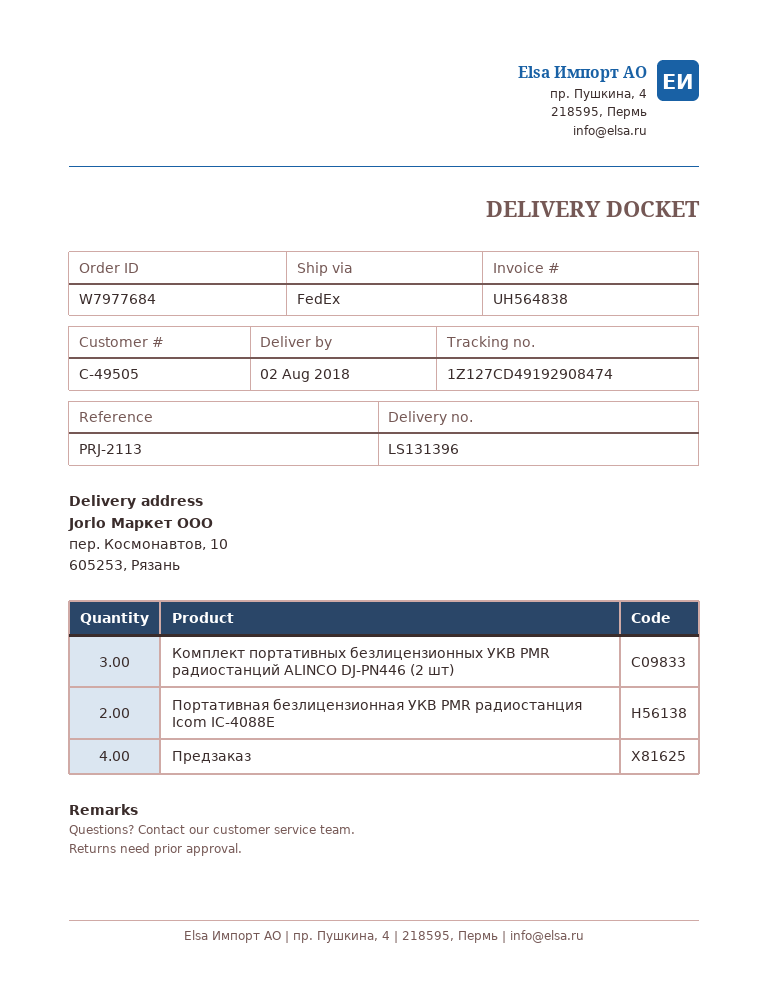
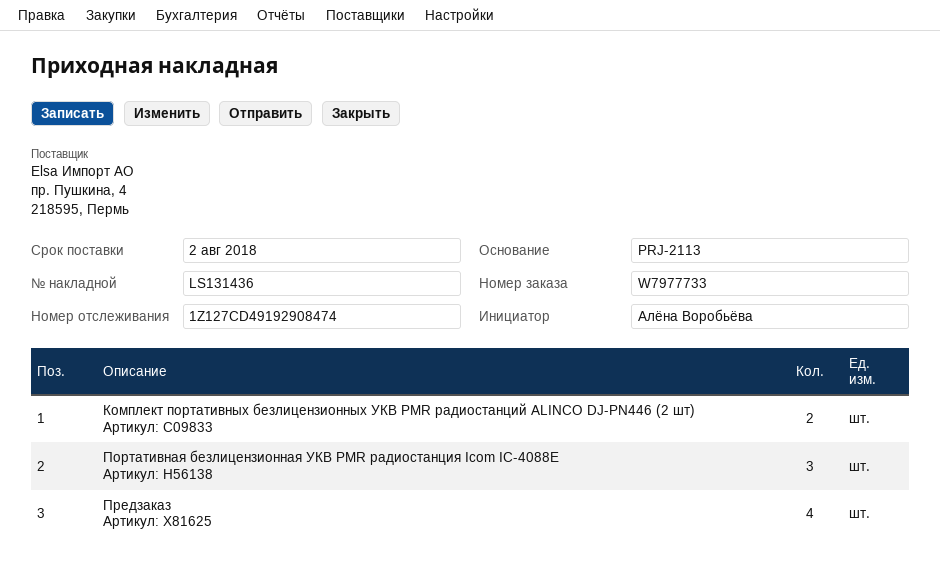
order number: W7977684 -> W7977733
delivery note number: LS131396 -> LS131436
Комплект портативных безлицензионных УКВ PMR радиостанций ALINCO DJ-PN446 (2 шт): 3 -> 2
Портативная безлицензионная УКВ PMR радиостанция Icom IC-4088E: 2 -> 3

